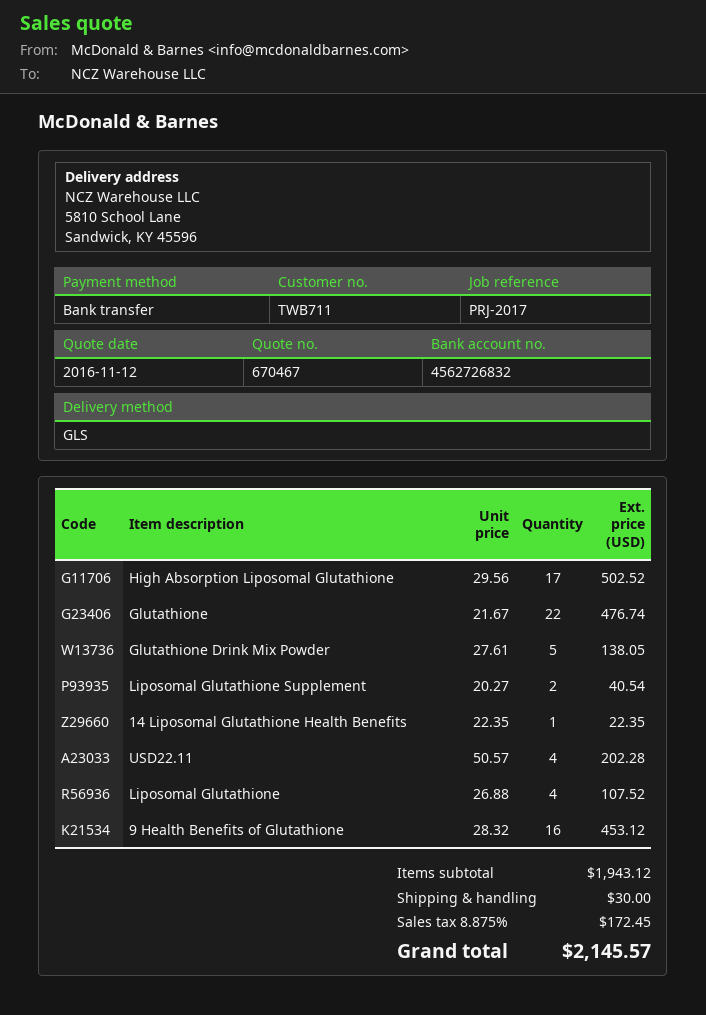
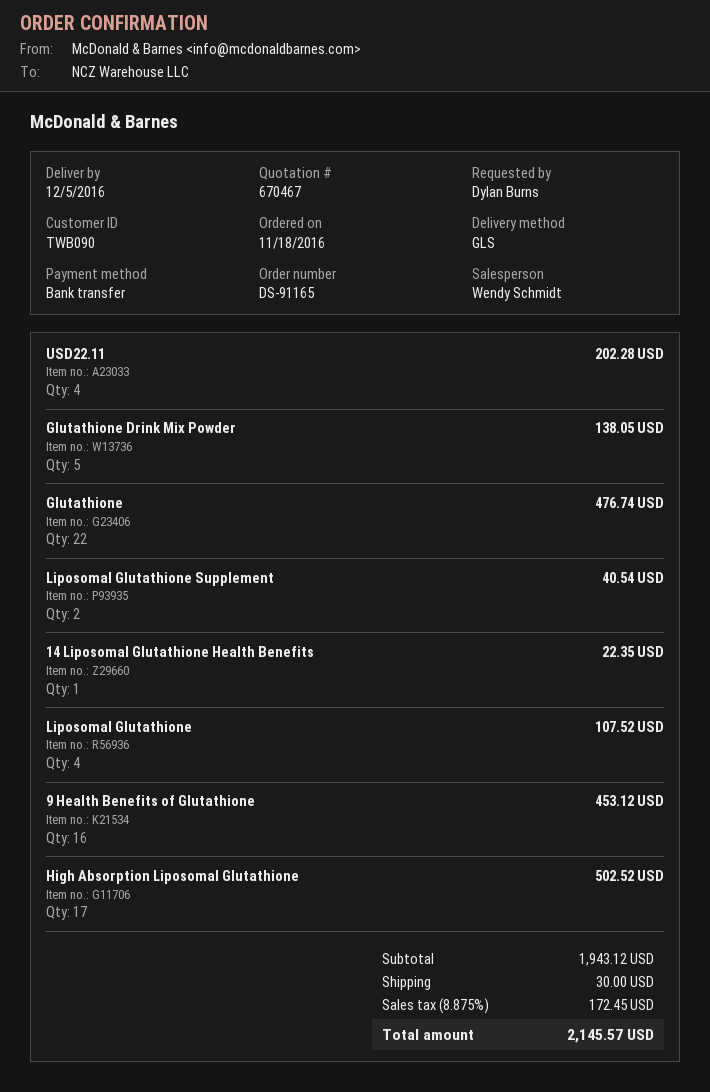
customer number: TWB711 -> TWB090

